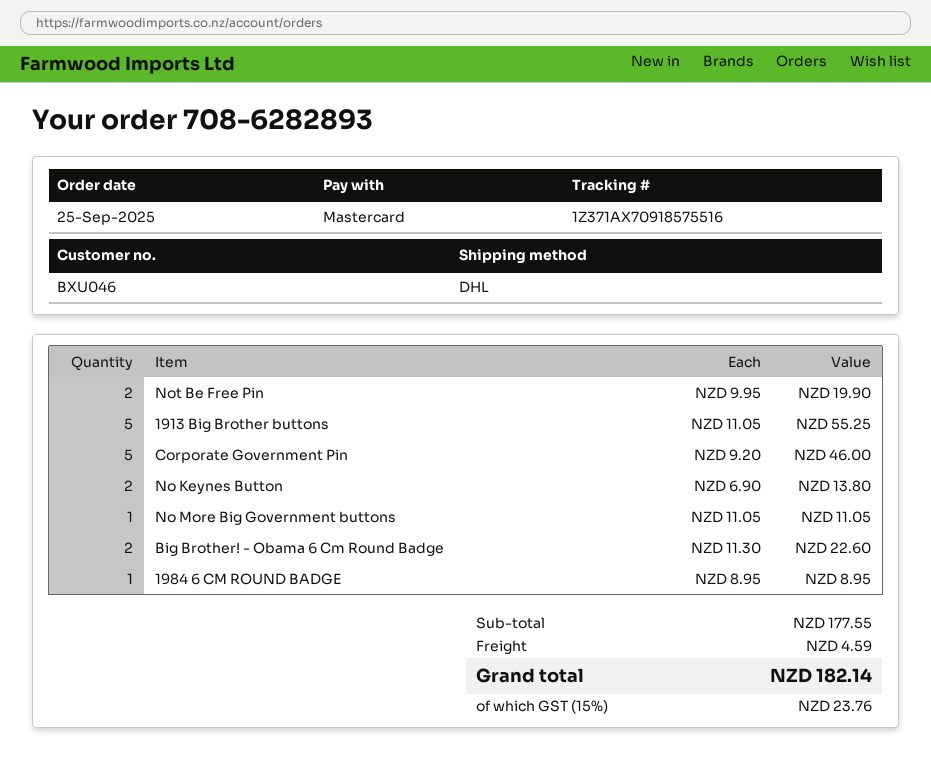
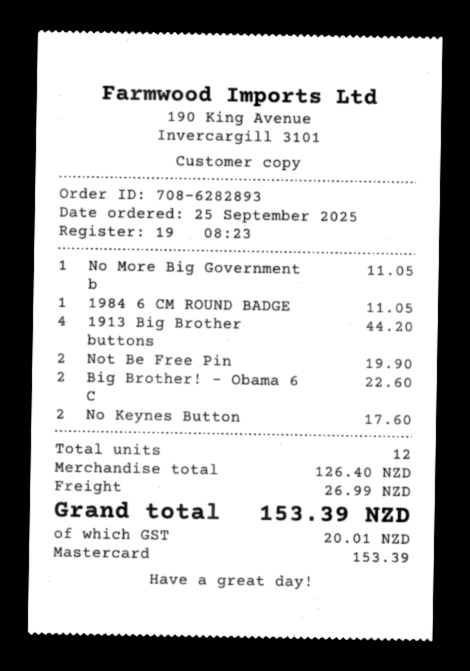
1913 Big Brother buttons: 5 for 55.25 -> 4 for 44.20
Corporate Government Pin: 5 for 46.00 -> none
No Keynes Button: 2 for 13.80 -> 2 for 17.60
1984 6 CM ROUND BADGE: 1 for 8.95 -> 1 for 11.05
subtotal: 177.55 -> 126.40
shipping: 4.59 -> 26.99
tax: 23.76 -> 20.01
total: 182.14 -> 153.39

